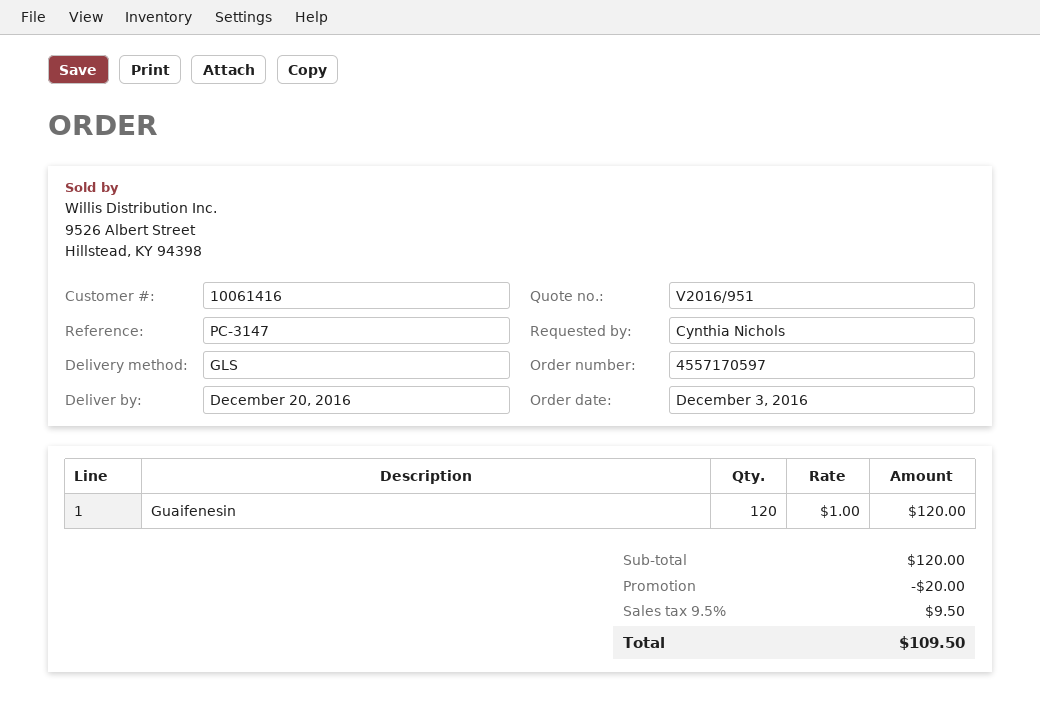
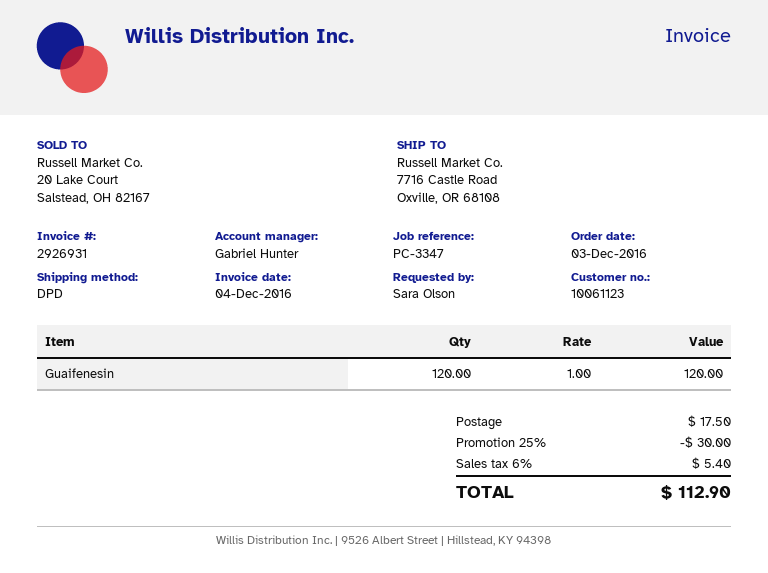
customer number: 10061416 -> 10061123
reference: PC-3147 -> PC-3347
ordered by: Cynthia Nichols -> Sara Olson
shipping method: GLS -> DPD
discount: 20.00 -> 30.00
shipping: none -> 17.50
tax: 9.5% = 9.50 -> 6% = 5.40
total: 109.50 -> 112.90

